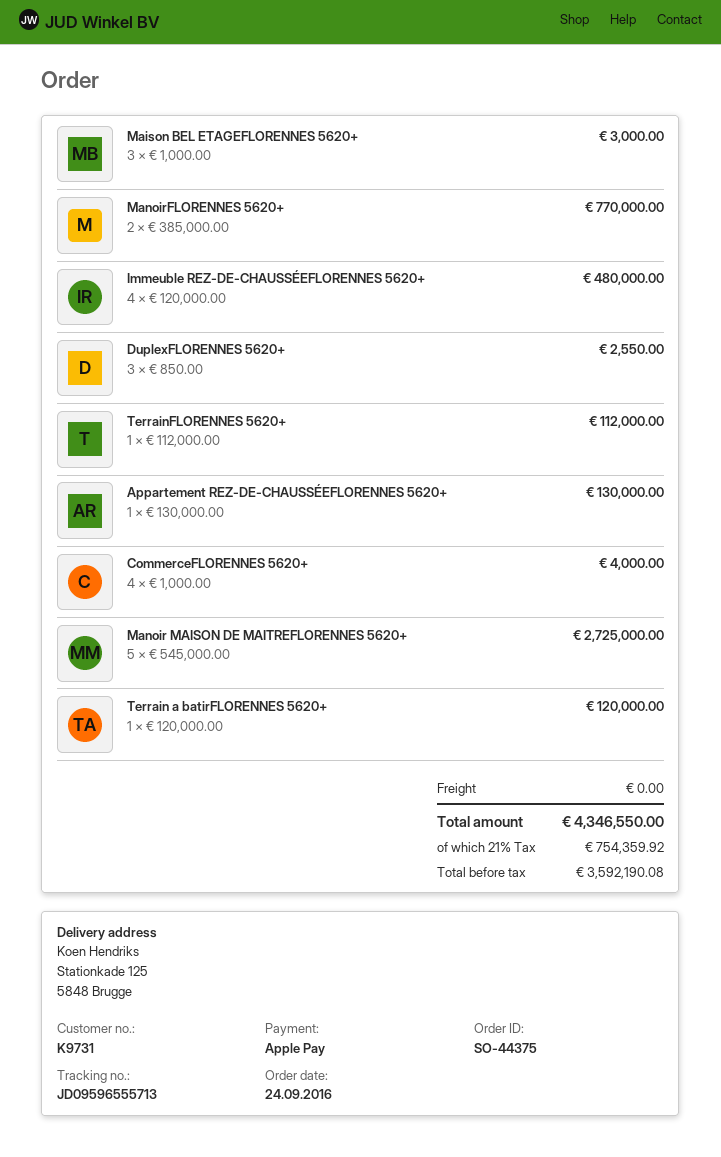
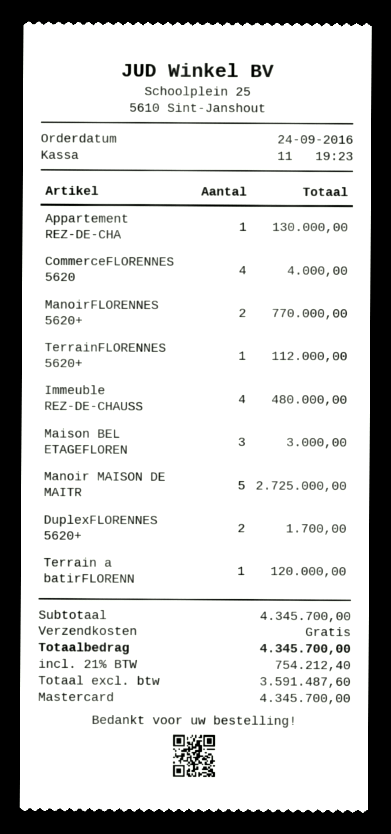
payment method: Apple Pay -> Mastercard
DuplexFLORENNES 5620+: 3 for 2550.00 -> 2 for 1700.00
net: 3592190.08 -> 3591487.60
tax: 21% = 754359.92 -> 21% = 754212.40
total: 4346550.00 -> 4345700.00

